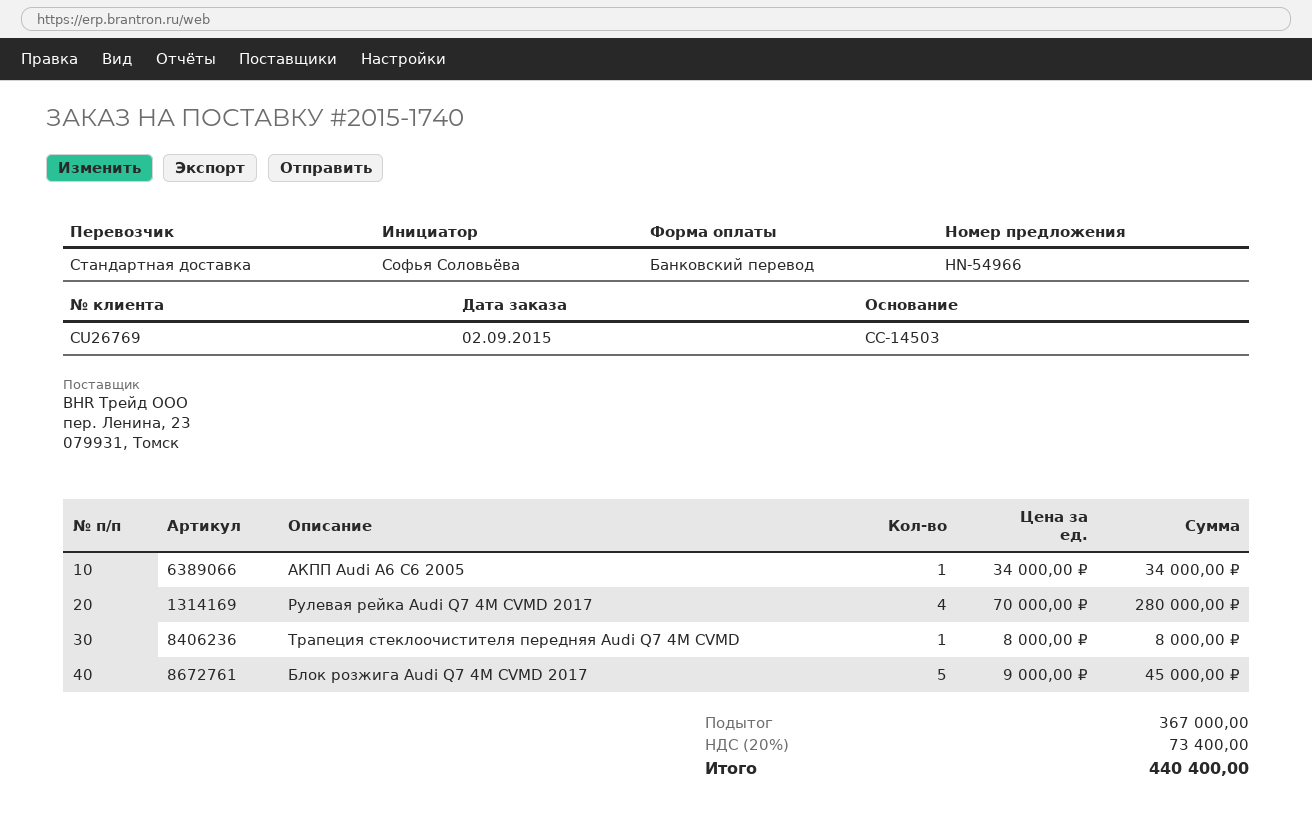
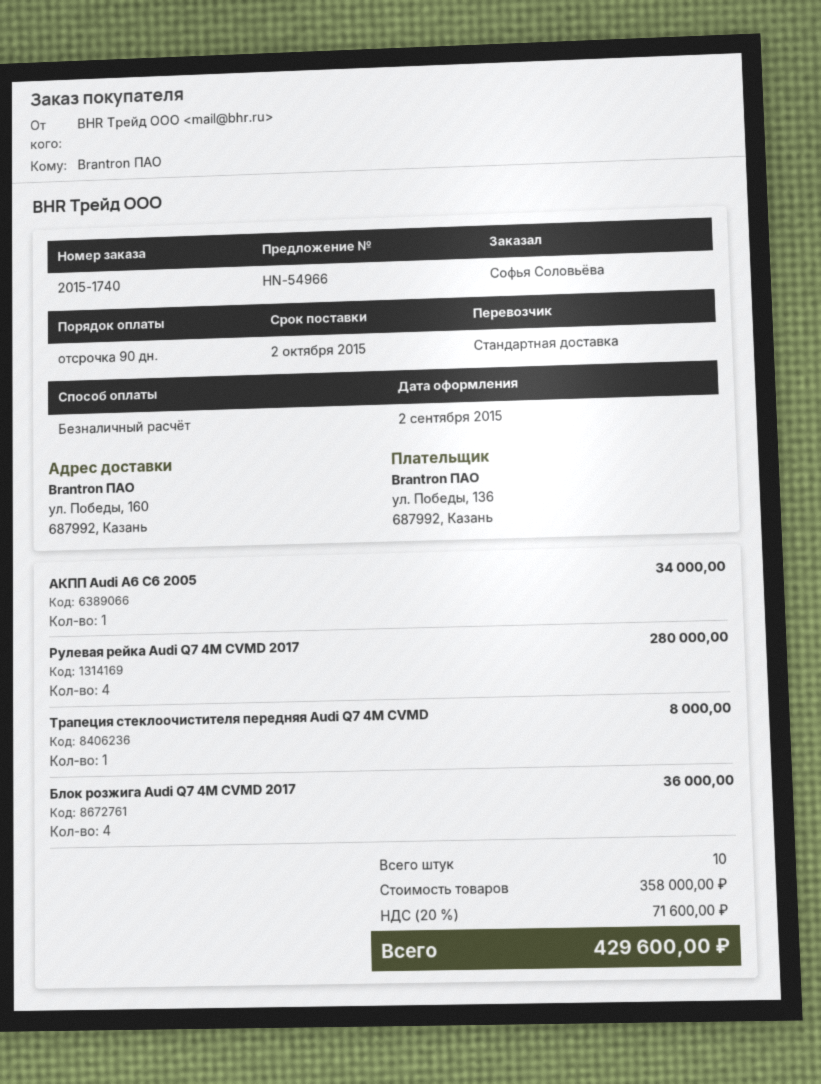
Блок розжига Audi Q7 4M CVMD 2017: 5 for 45000.00 -> 4 for 36000.00
subtotal: 367000.00 -> 358000.00
tax: 20% = 73400.00 -> 20% = 71600.00
total: 440400.00 -> 429600.00

